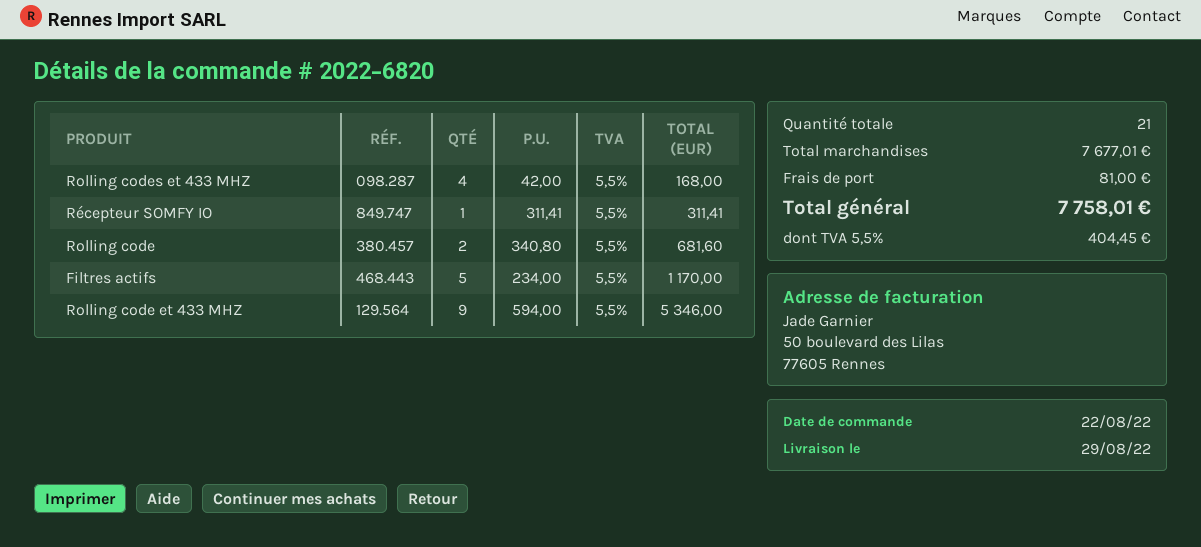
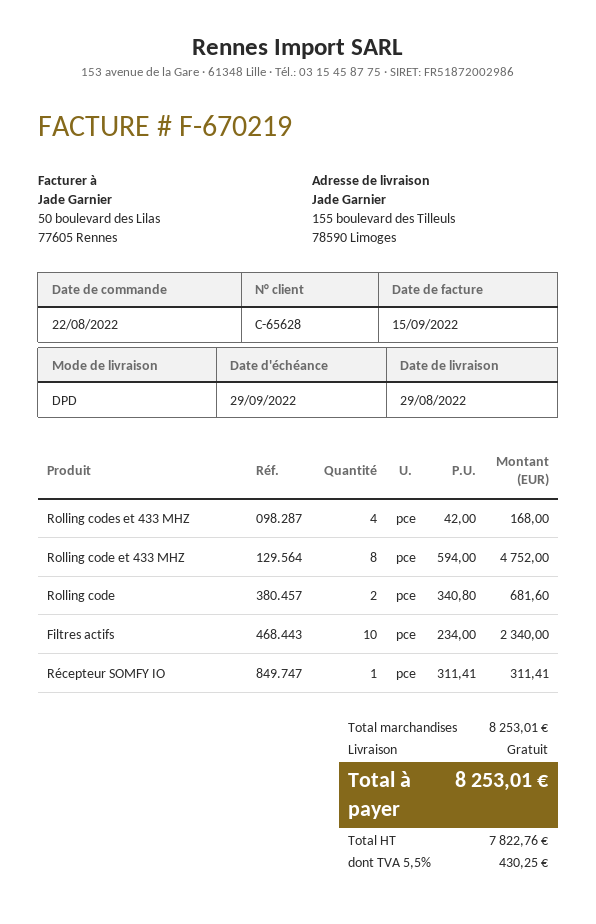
Filtres actifs: 5 x 234.00 = 1170.00 -> 10 x 234.00 = 2340.00
Rolling code et 433 MHZ: 9 x 594.00 = 5346.00 -> 8 x 594.00 = 4752.00
subtotal: 7677.01 -> 8253.01
shipping: 81.00 -> 0.00
tax: 5.5% = 404.45 -> 5.5% = 430.25
total: 7758.01 -> 8253.01

